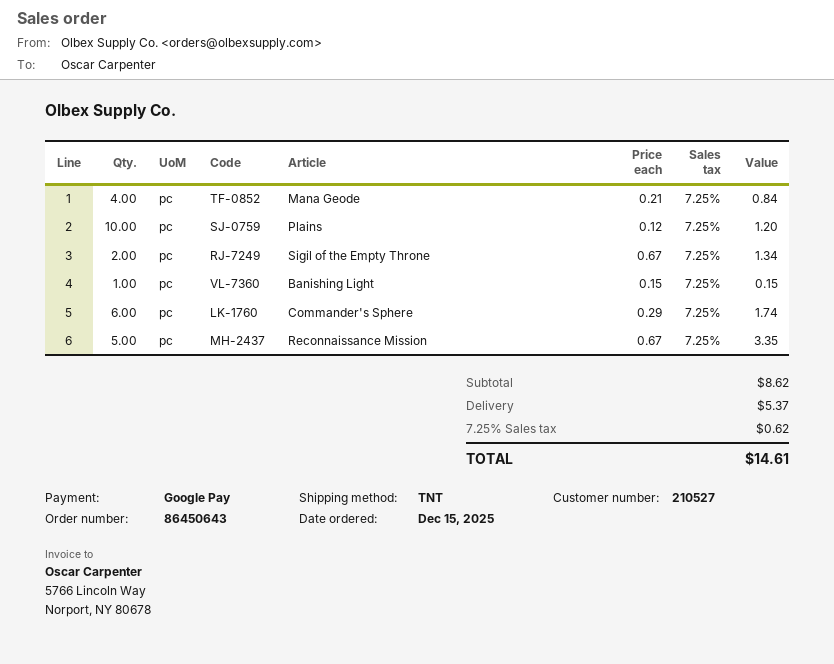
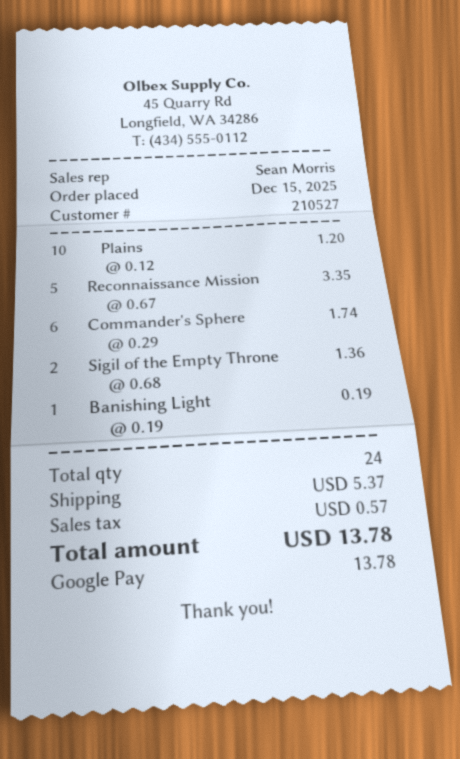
Mana Geode: 4 x 0.21 = 0.84 -> none
Sigil of the Empty Throne: 2 x 0.67 = 1.34 -> 2 x 0.68 = 1.36
Banishing Light: 1 x 0.15 = 0.15 -> 1 x 0.19 = 0.19
tax: 0.62 -> 0.57
total: 14.61 -> 13.78

